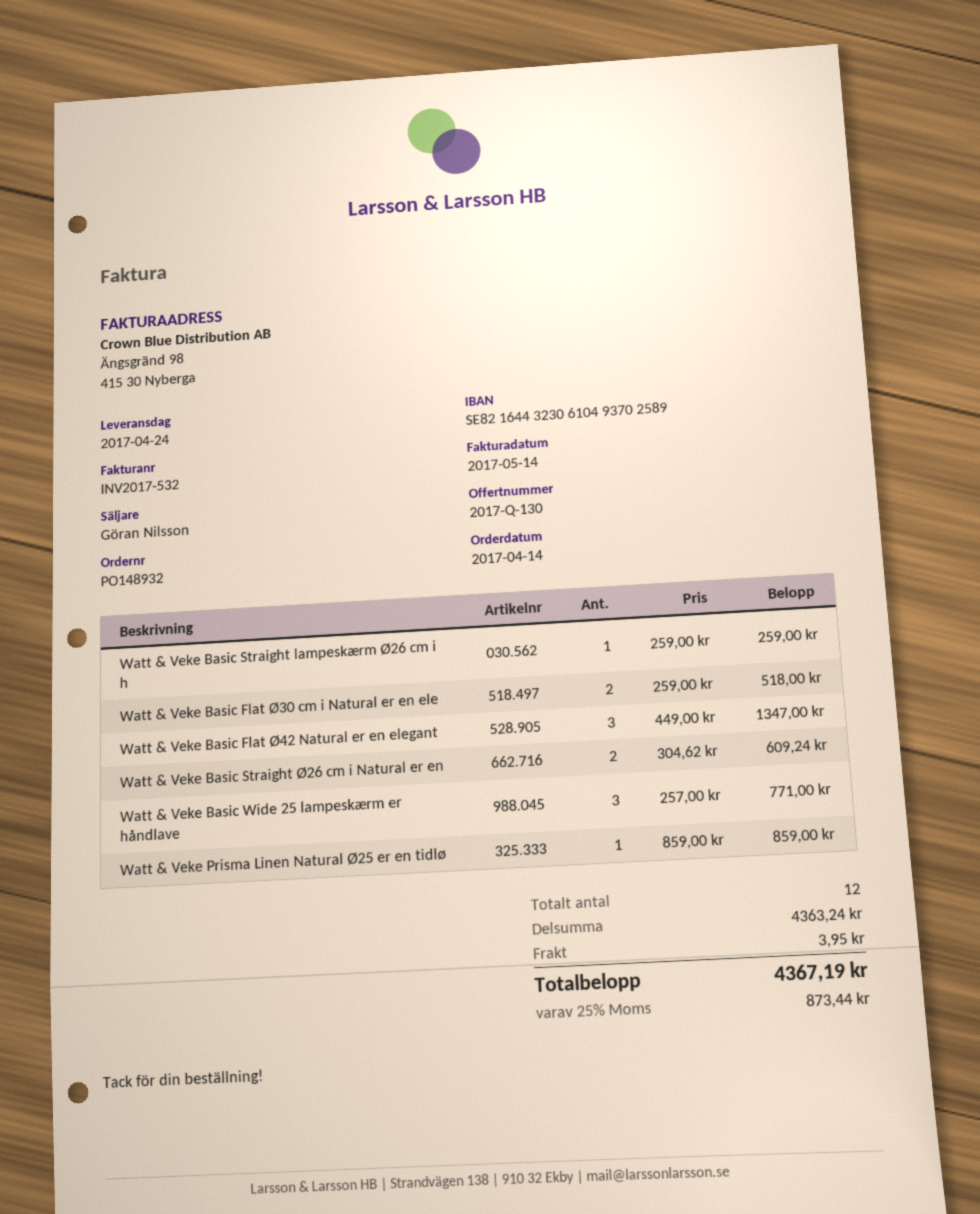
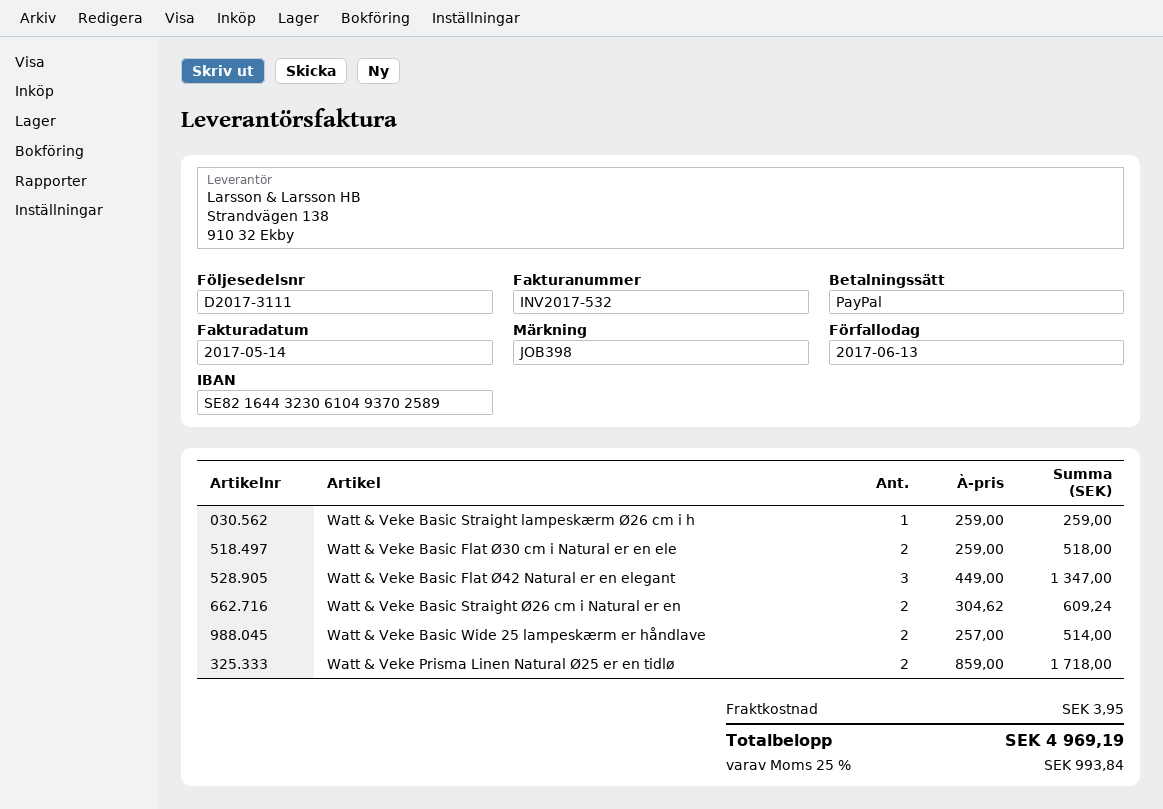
Watt & Veke Basic Wide 25 lampeskærm er håndlave: 3 x 257.00 = 771.00 -> 2 x 257.00 = 514.00
Watt & Veke Prisma Linen Natural Ø25 er en tidlø: 1 x 859.00 = 859.00 -> 2 x 859.00 = 1718.00
tax: 25% = 873.44 -> 25% = 993.84
total: 4367.19 -> 4969.19

